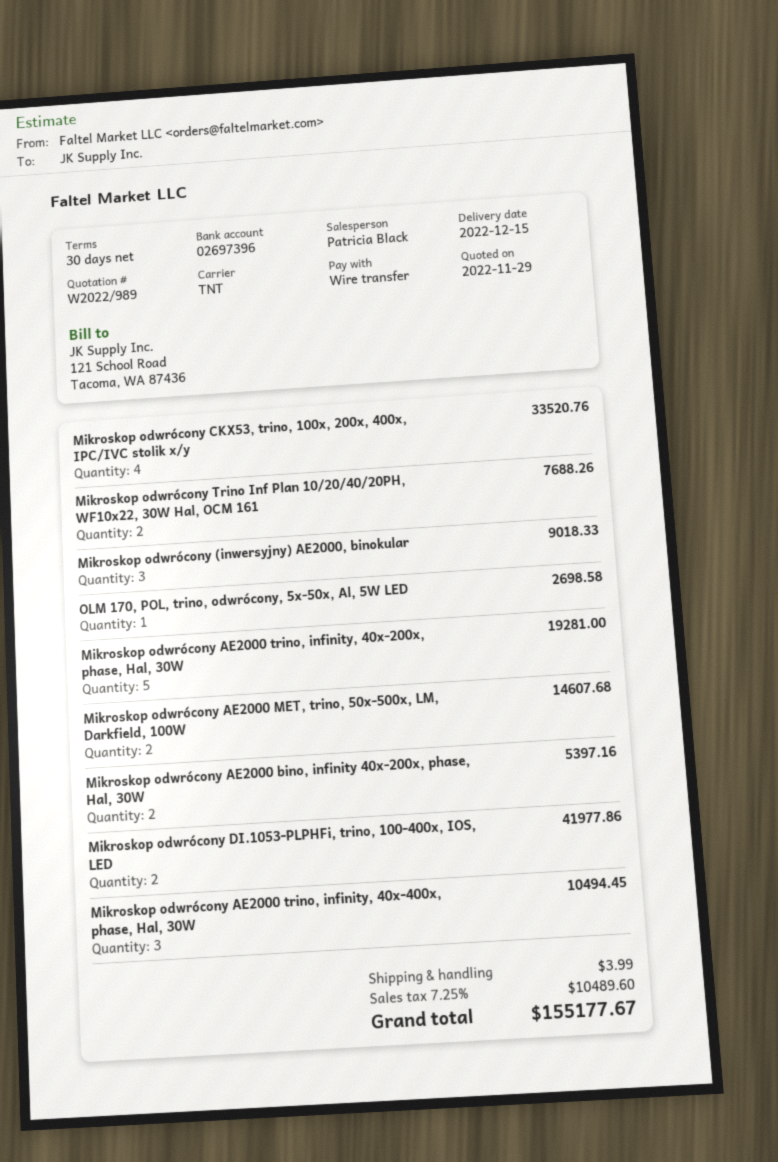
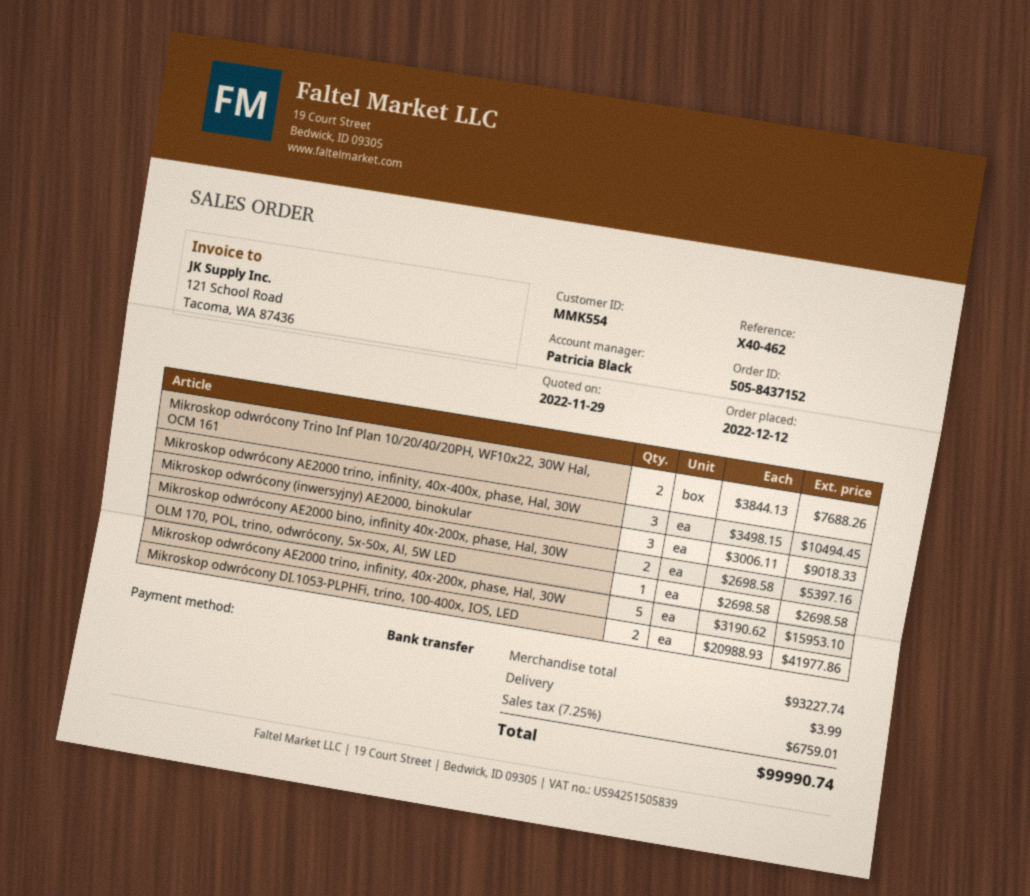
Mikroskop odwrócony CKX53, trino, 100x, 200x, 400x, IPC/IVC stolik x/y: 4 for 33520.76 -> none
Mikroskop odwrócony AE2000 trino, infinity, 40x-200x, phase, Hal, 30W: 5 for 19281.00 -> 5 for 15953.10
Mikroskop odwrócony AE2000 MET, trino, 50x-500x, LM, Darkfield, 100W: 2 for 14607.68 -> none
tax: 7.25% = 10489.60 -> 7.25% = 6759.01
total: 155177.67 -> 99990.74

